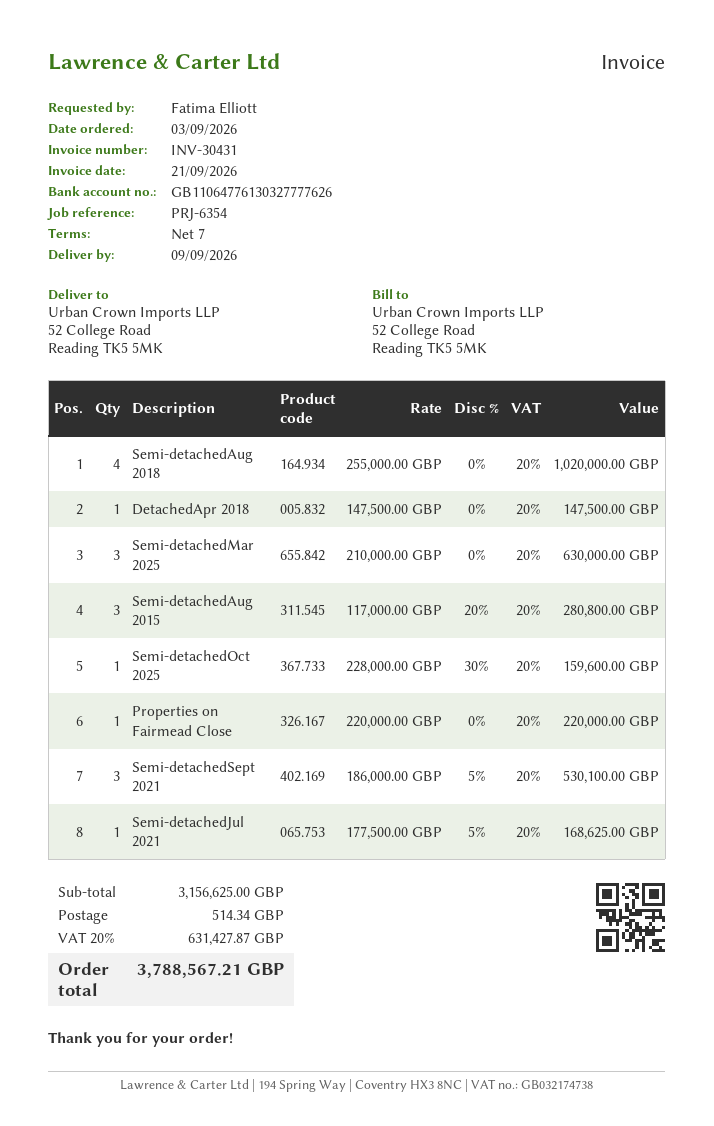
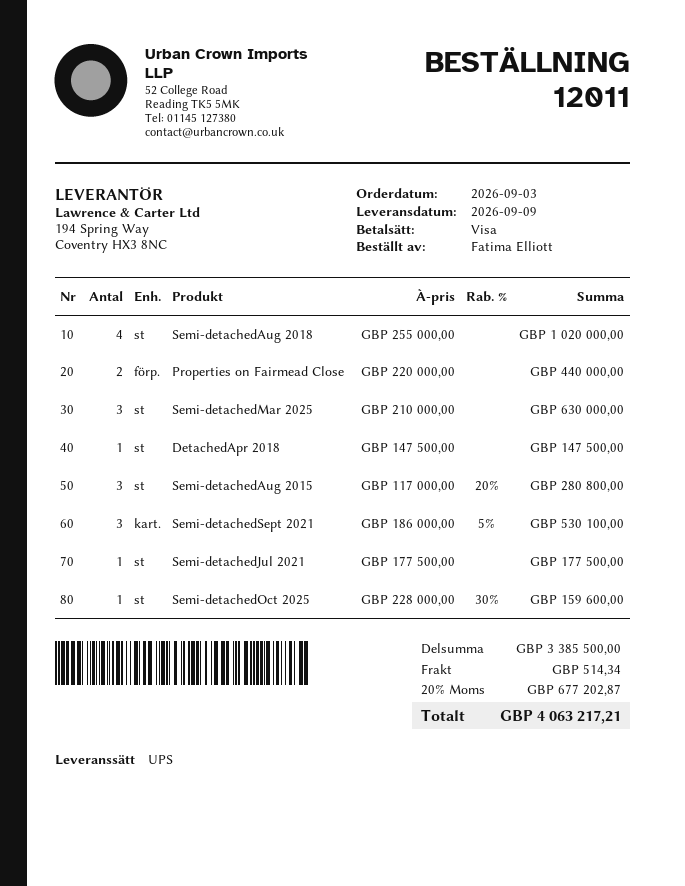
Properties on Fairmead Close: 1 x 220000.00 = 220000.00 -> 2 x 220000.00 = 440000.00
Semi-detachedJul 2021: 1 x 177500.00 - 5% = 168625.00 -> 1 x 177500.00 = 177500.00
subtotal: 3156625.00 -> 3385500.00
tax: 20% = 631427.87 -> 20% = 677202.87
total: 3788567.21 -> 4063217.21

